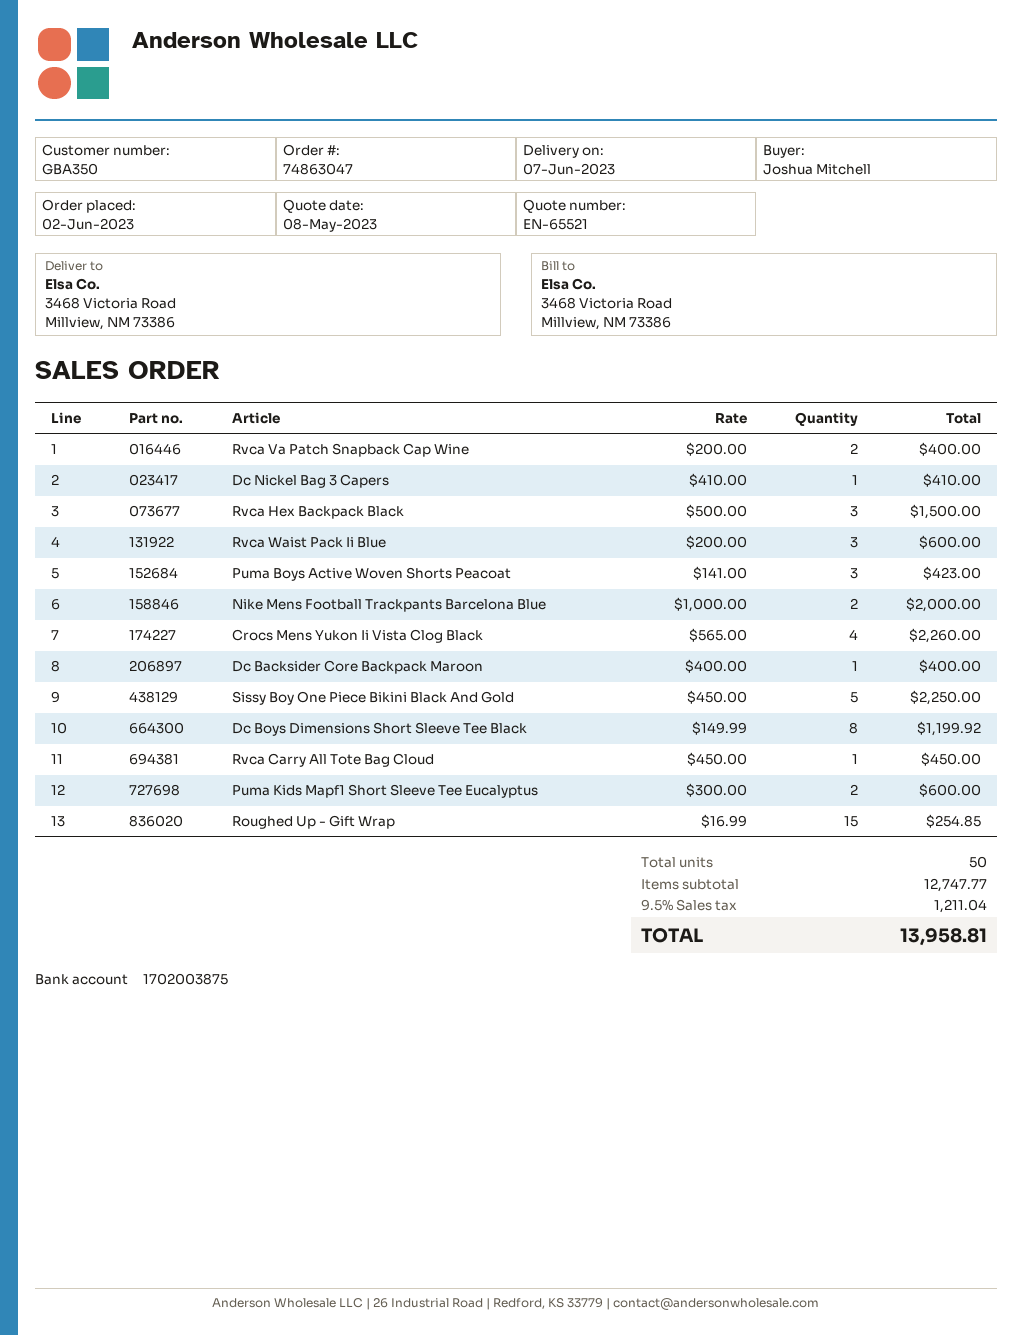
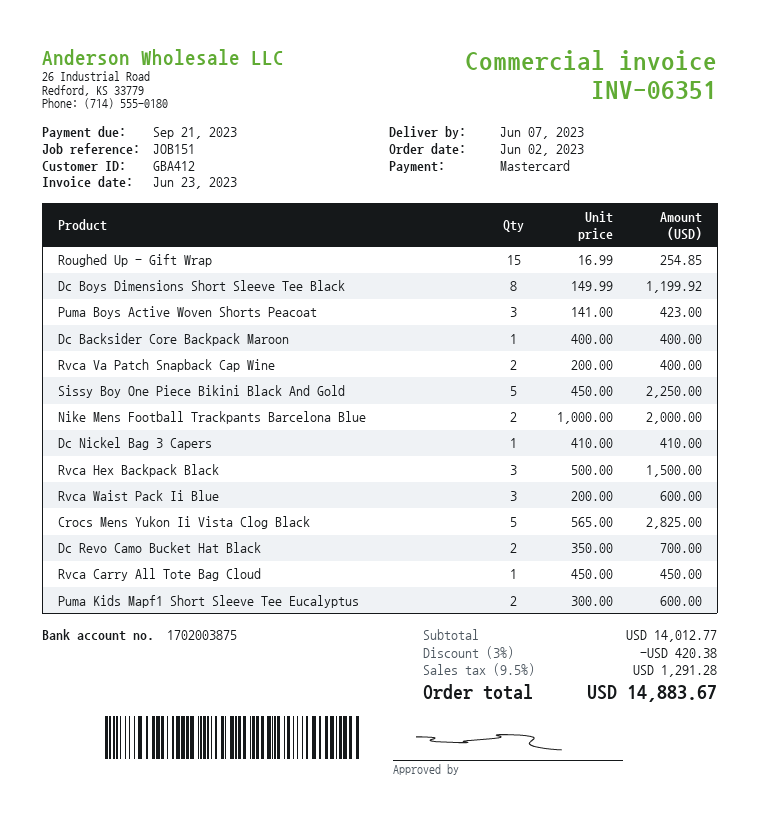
customer number: GBA350 -> GBA412
Crocs Mens Yukon Ii Vista Clog Black: 4 x 565.00 = 2260.00 -> 5 x 565.00 = 2825.00
Dc Revo Camo Bucket Hat Black: none -> 2 x 350.00 = 700.00
subtotal: 12747.77 -> 14012.77
discount: none -> 3% = 420.38
tax: 9.5% = 1211.04 -> 9.5% = 1291.28
total: 13958.81 -> 14883.67

